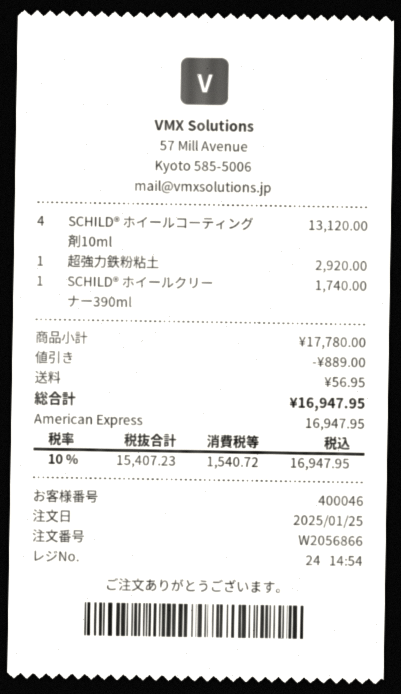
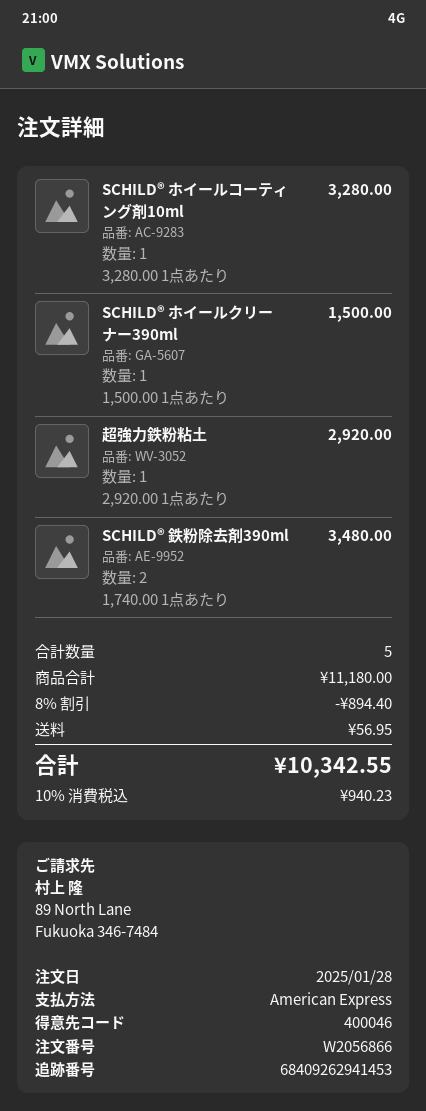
order date: 2025-01-25 -> 2025-01-28
SCHILD® ホイールコーティング剤10ml: 4 for 13120.00 -> 1 for 3280.00
SCHILD® ホイールクリーナー390ml: 1 for 1740.00 -> 1 for 1500.00
SCHILD® 鉄粉除去剤390ml: none -> 2 for 3480.00
subtotal: 17780.00 -> 11180.00
discount: 889.00 -> 894.40
tax: 10% = 1540.72 -> 10% = 940.23
total: 16947.95 -> 10342.55

